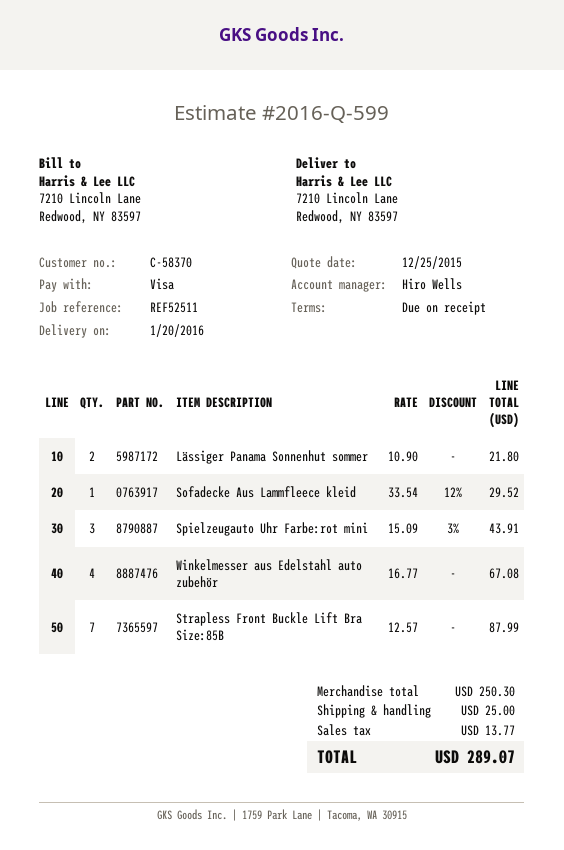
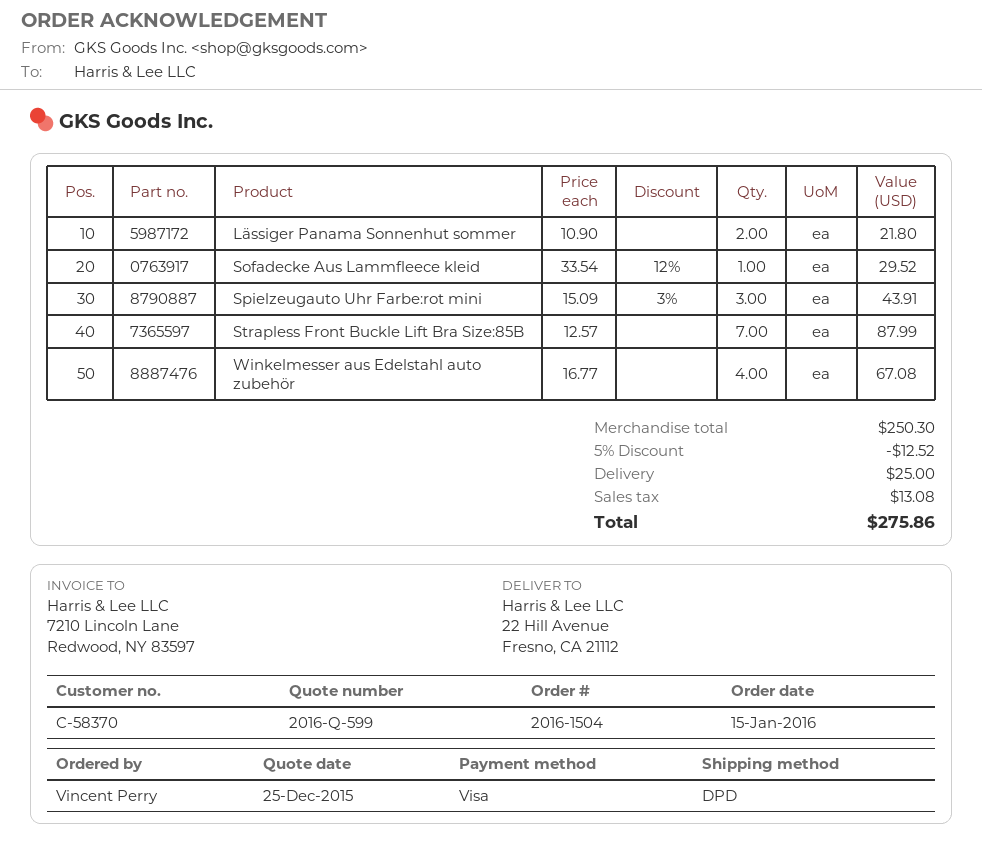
ship to: 7210 Lincoln Lane, Redwood, NY 83597 -> 22 Hill Avenue, Fresno, CA 21112
discount: none -> 5% = 12.52
tax: 13.77 -> 13.08
total: 289.07 -> 275.86

